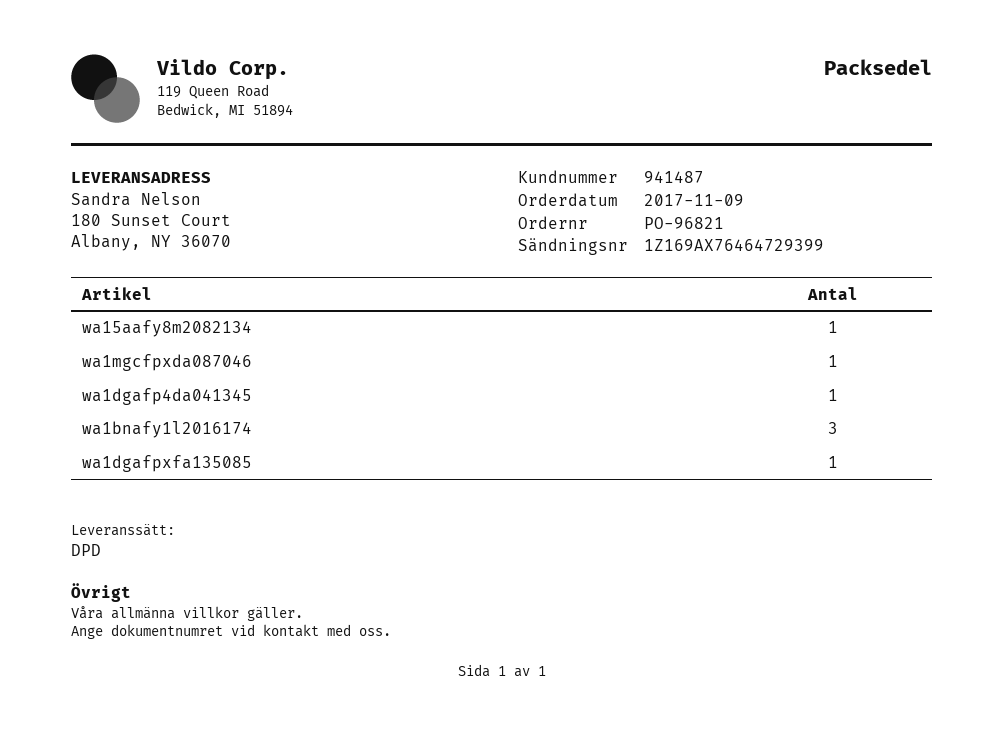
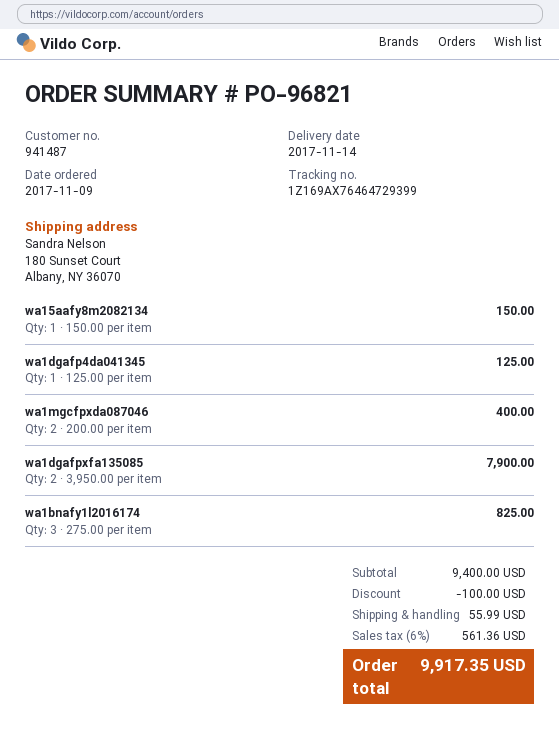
wa1mgcfpxda087046: 1 -> 2
wa1dgafpxfa135085: 1 -> 2

